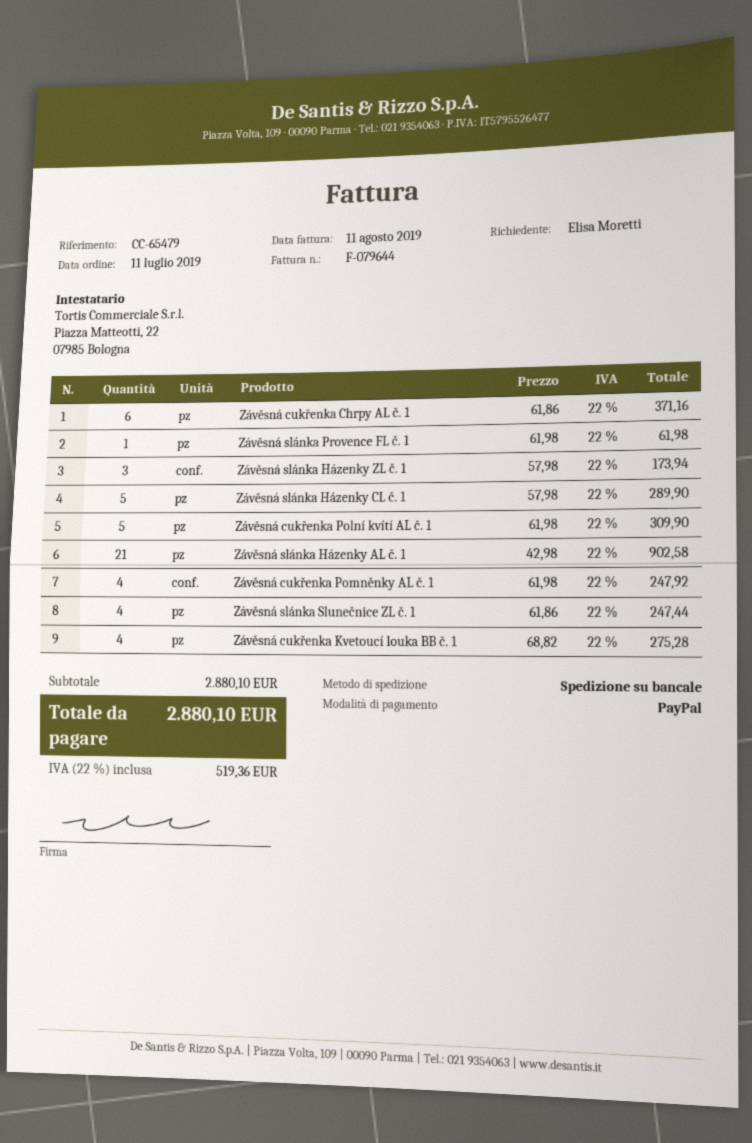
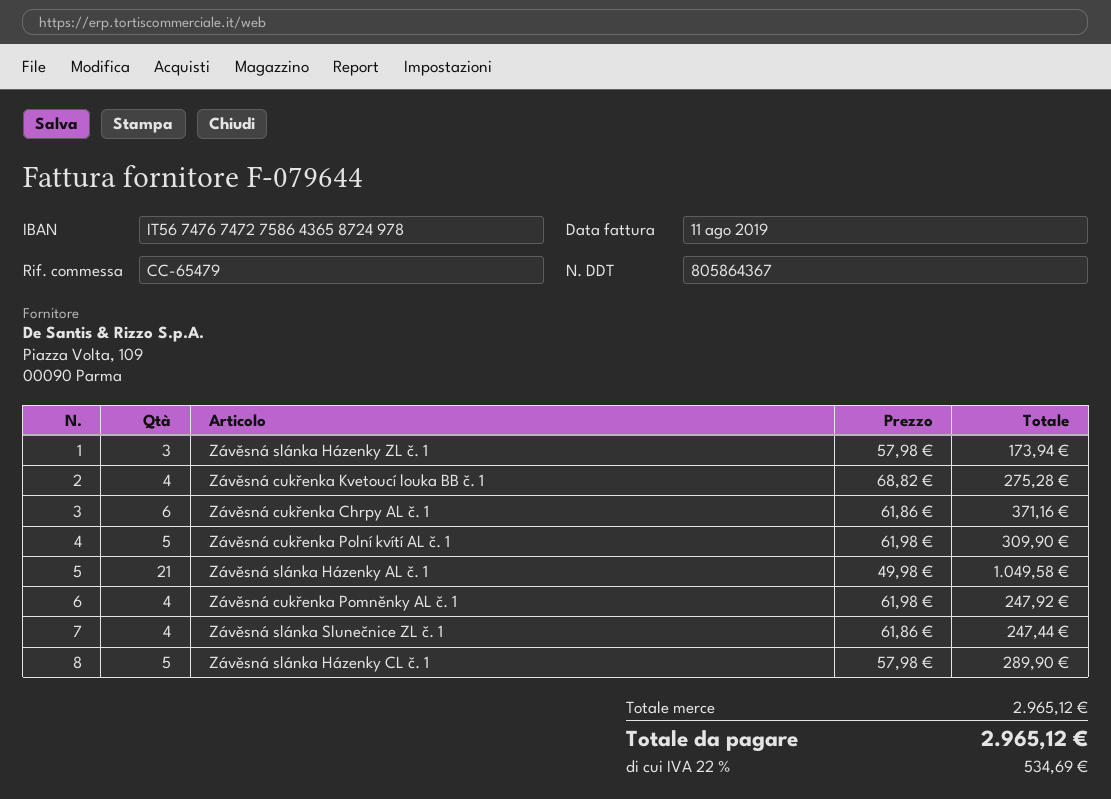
Závěsná slánka Provence FL č. 1: 1 x 61.98 = 61.98 -> none
Závěsná slánka Házenky AL č. 1: 21 x 42.98 = 902.58 -> 21 x 49.98 = 1049.58
subtotal: 2880.10 -> 2965.12
tax: 22% = 519.36 -> 22% = 534.69
total: 2880.10 -> 2965.12

